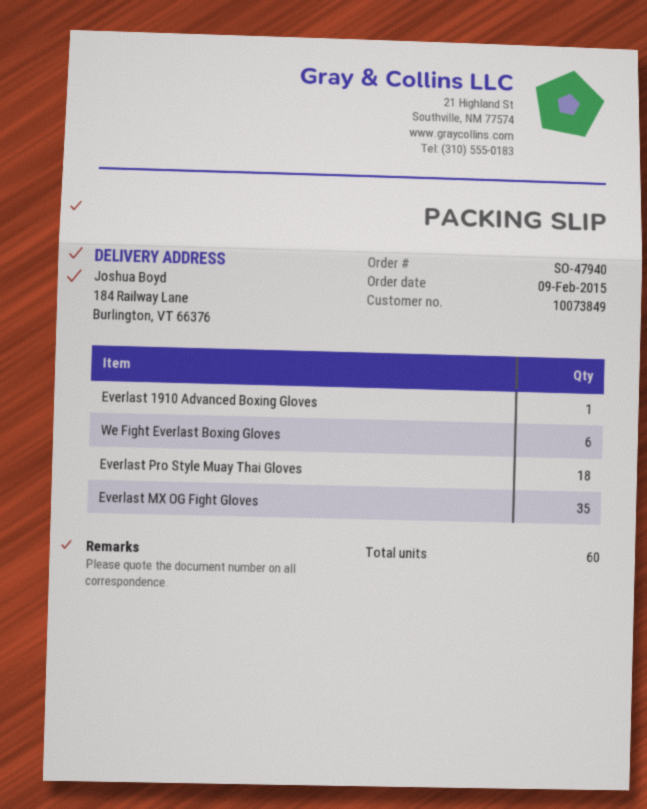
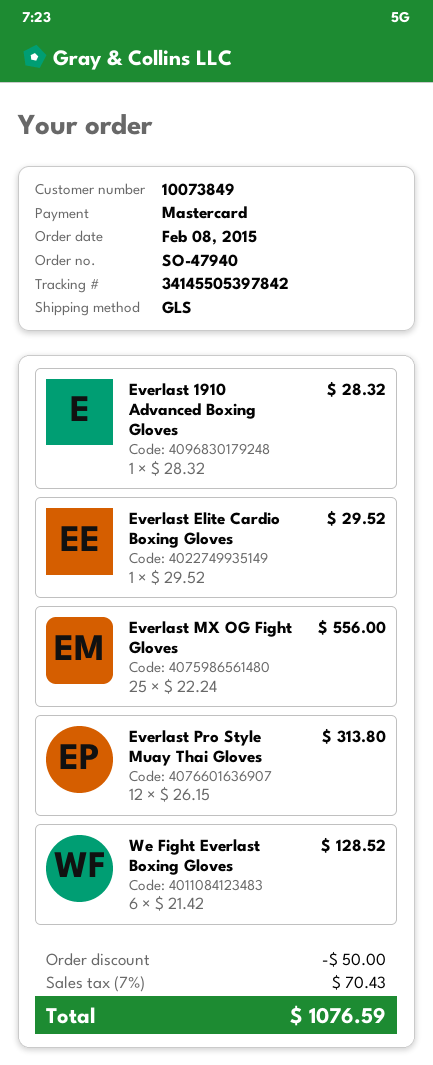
order date: 2015-02-09 -> 2015-02-08
Everlast Pro Style Muay Thai Gloves: 18 -> 12
Everlast MX OG Fight Gloves: 35 -> 25
Everlast Elite Cardio Boxing Gloves: none -> 1

